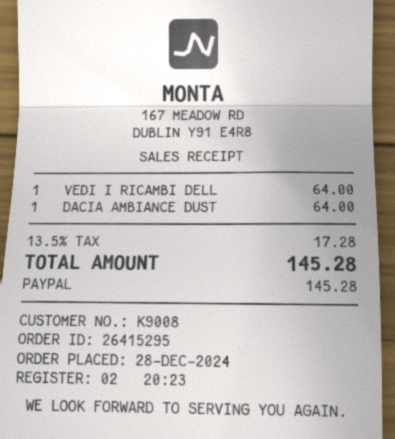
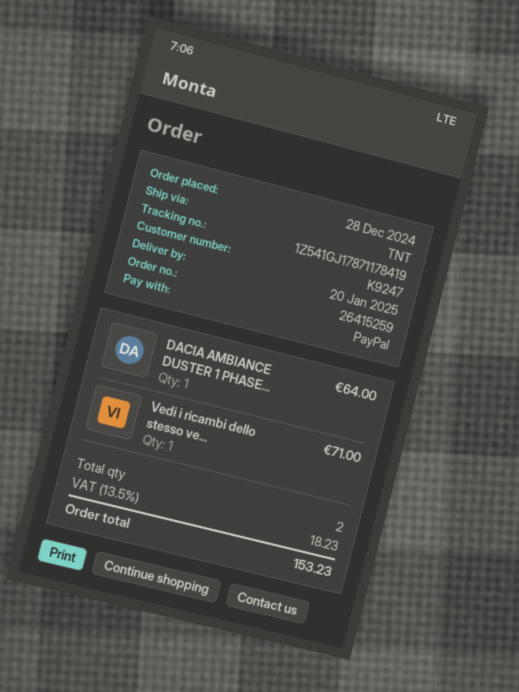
order number: 26415295 -> 26415259
customer number: K9008 -> K9247
VEDI I RICAMBI DELL: 1 for 64.00 -> 1 for 71.00
tax: 13.5% = 17.28 -> 13.5% = 18.23
total: 145.28 -> 153.23

